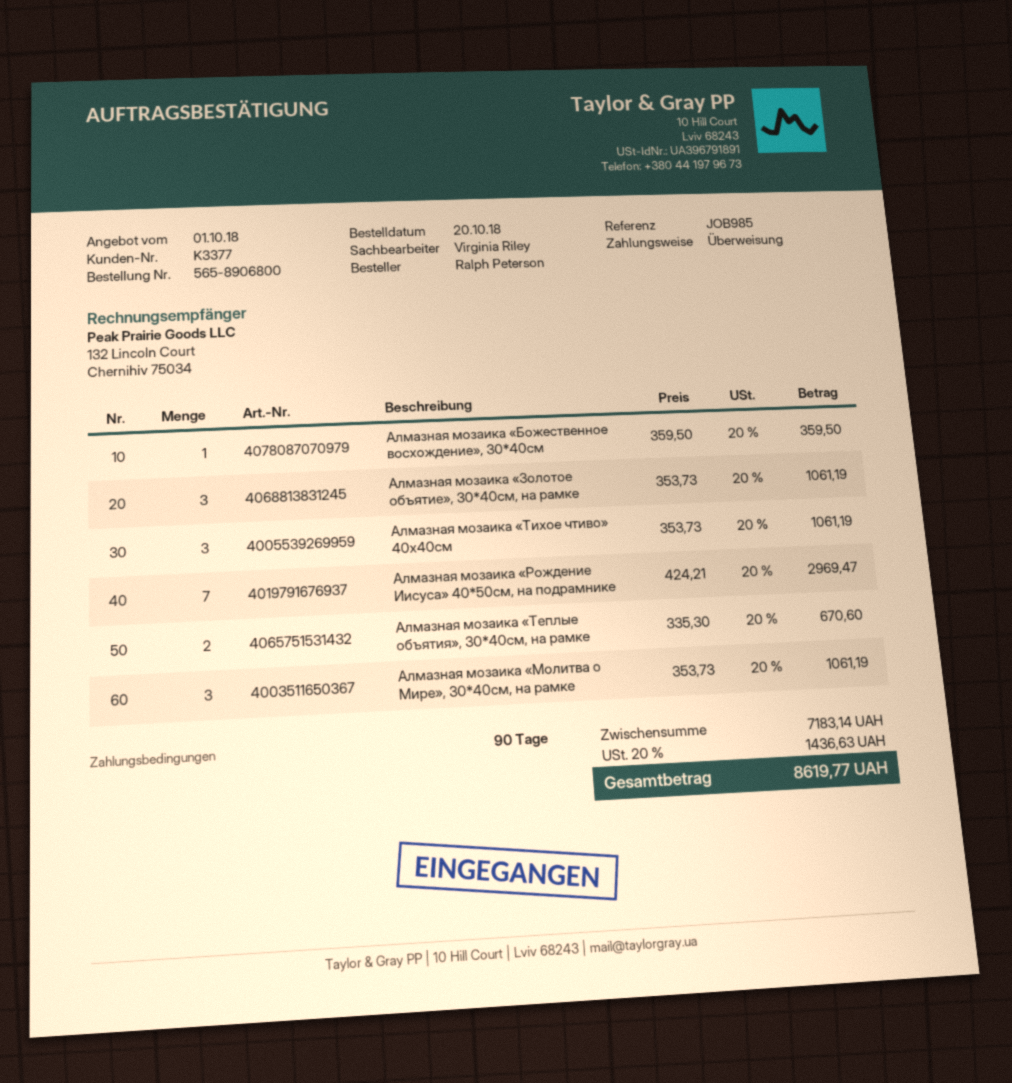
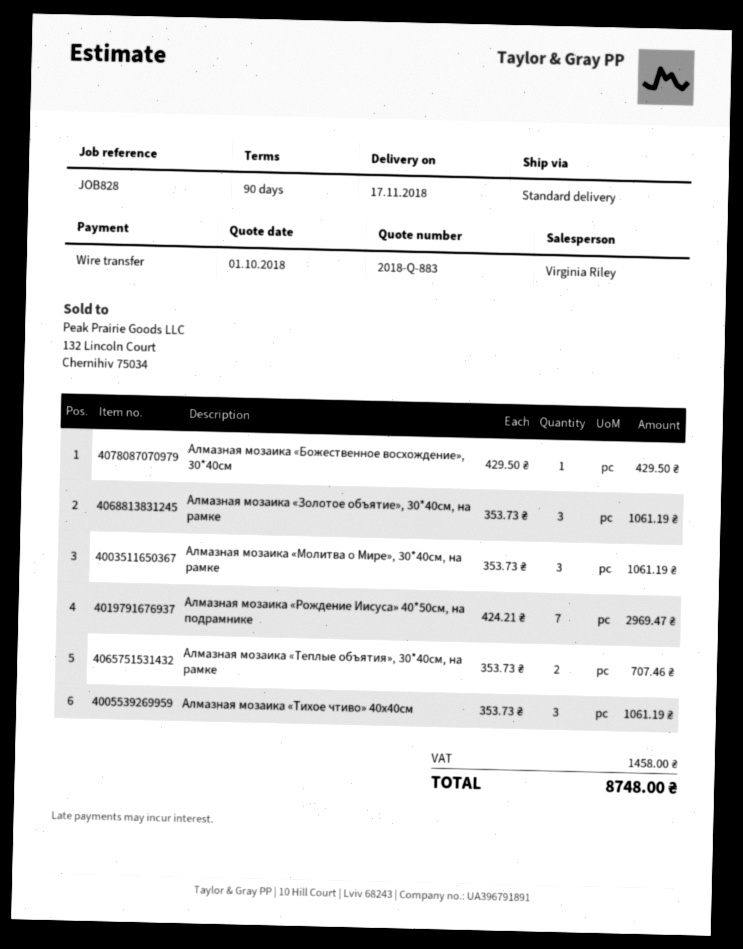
reference: JOB985 -> JOB828
Алмазная мозаика «Божественное восхождение», 30*40см: 1 x 359.50 = 359.50 -> 1 x 429.50 = 429.50
Алмазная мозаика «Теплые объятия», 30*40см, на рамке: 2 x 335.30 = 670.60 -> 2 x 353.73 = 707.46
tax: 1436.63 -> 1458.00
total: 8619.77 -> 8748.00

